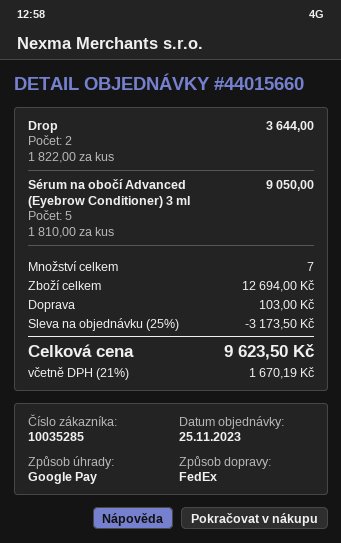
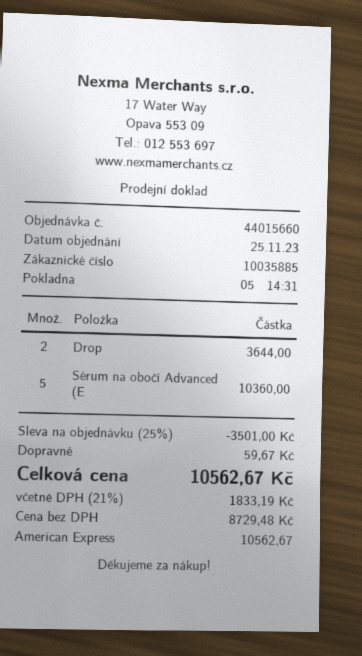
customer number: 10035285 -> 10035885
payment method: Google Pay -> American Express
Sérum na obočí Advanced (Eyebrow Conditioner) 3 ml: 5 for 9050.00 -> 5 for 10360.00
discount: 25% = 3173.50 -> 25% = 3501.00
shipping: 103.00 -> 59.67
tax: 21% = 1670.19 -> 21% = 1833.19
total: 9623.50 -> 10562.67

